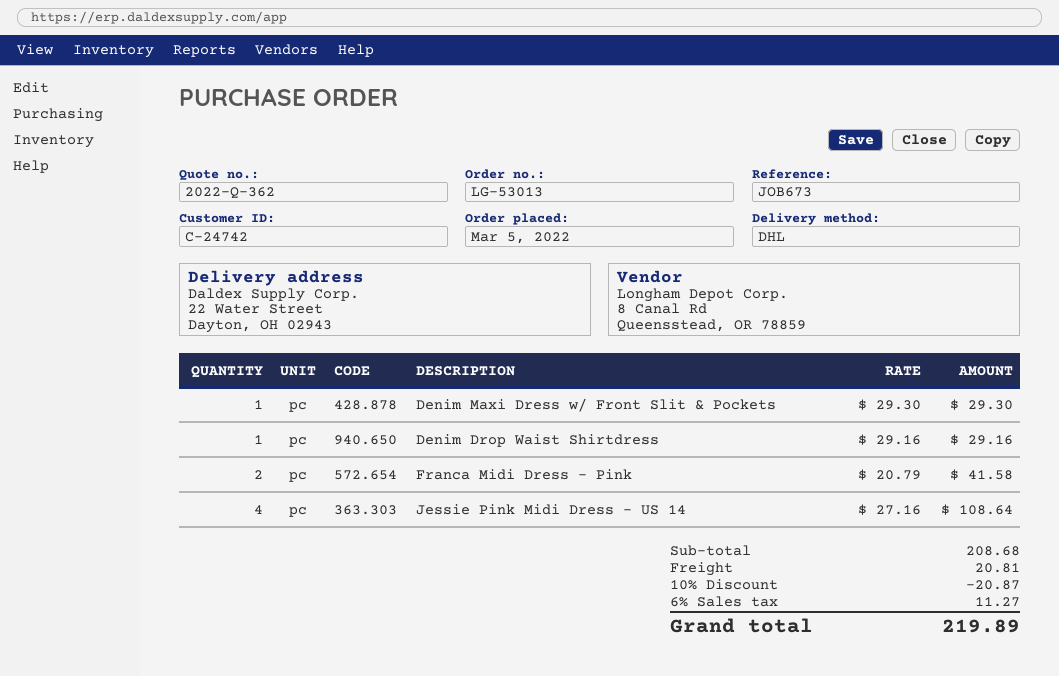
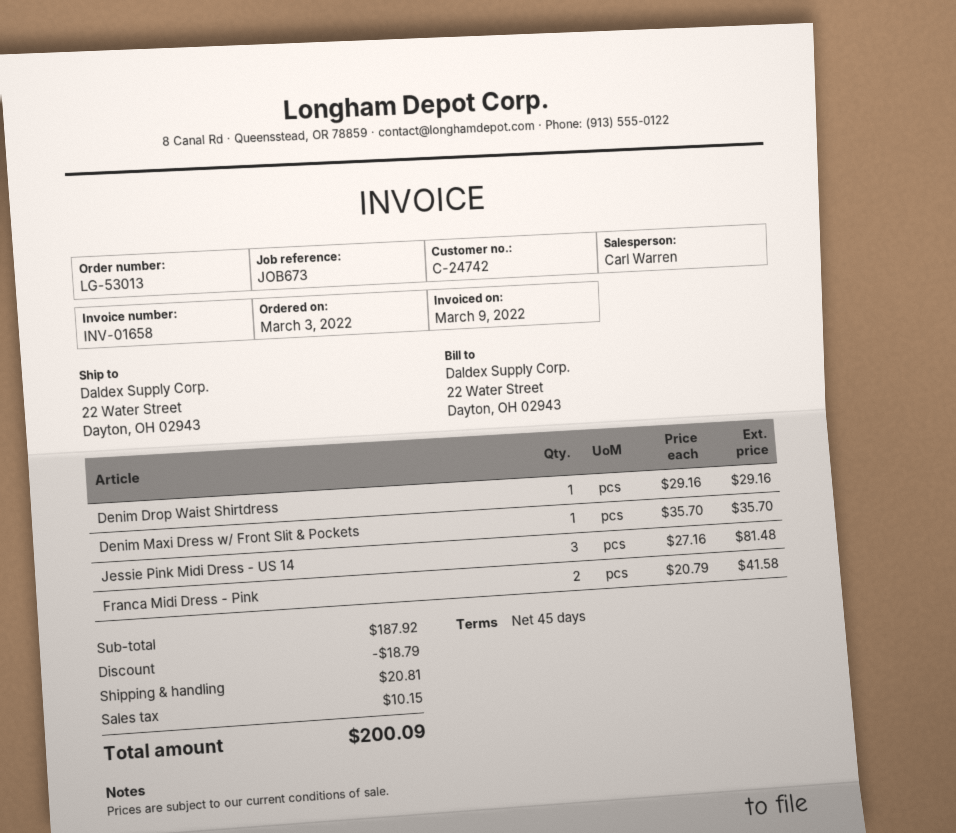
order date: 2022-03-05 -> 2022-03-03
Denim Maxi Dress w/ Front Slit & Pockets: 1 x 29.30 = 29.30 -> 1 x 35.70 = 35.70
Jessie Pink Midi Dress - US 14: 4 x 27.16 = 108.64 -> 3 x 27.16 = 81.48
subtotal: 208.68 -> 187.92
discount: 20.87 -> 18.79
tax: 11.27 -> 10.15
total: 219.89 -> 200.09

